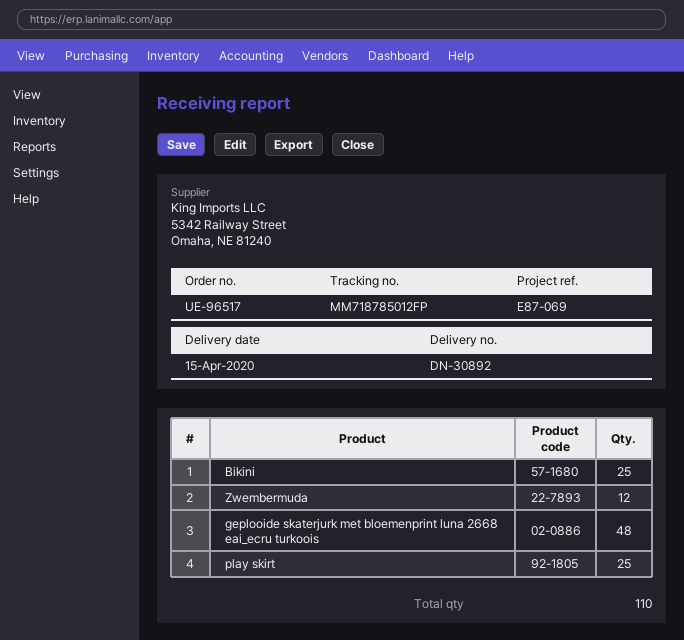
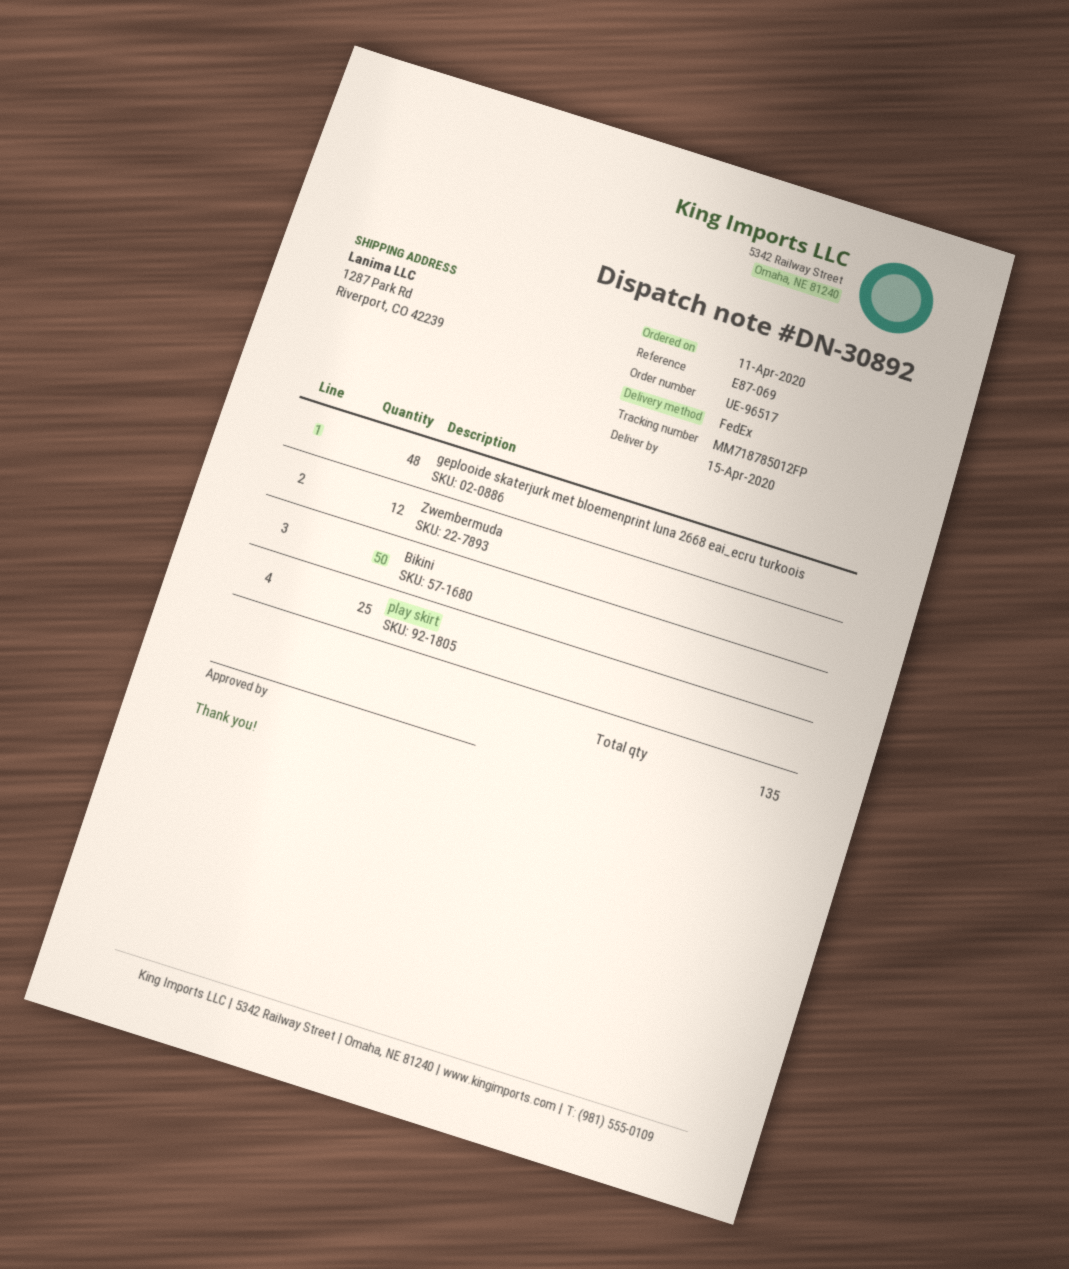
Bikini: 25 -> 50
total quantity: 110 -> 135

